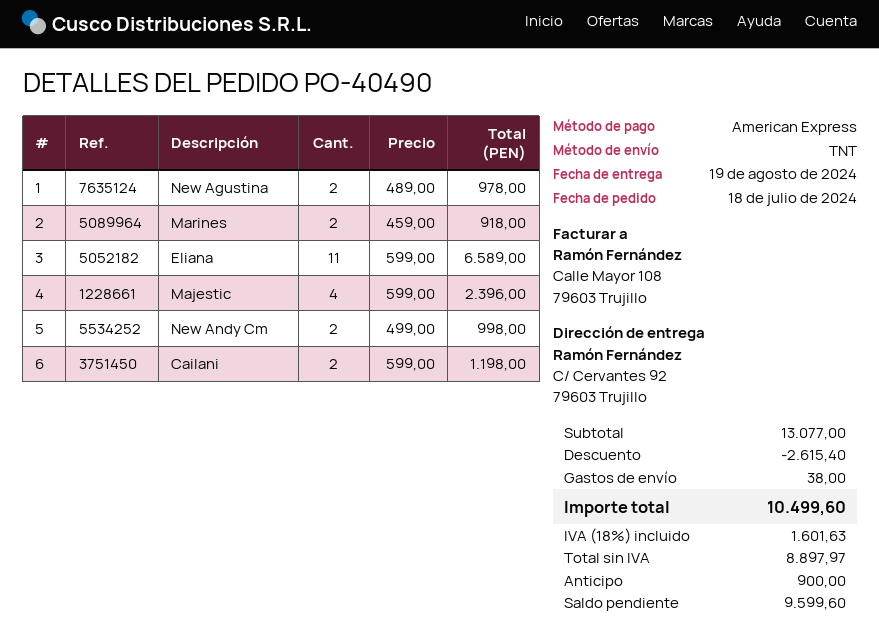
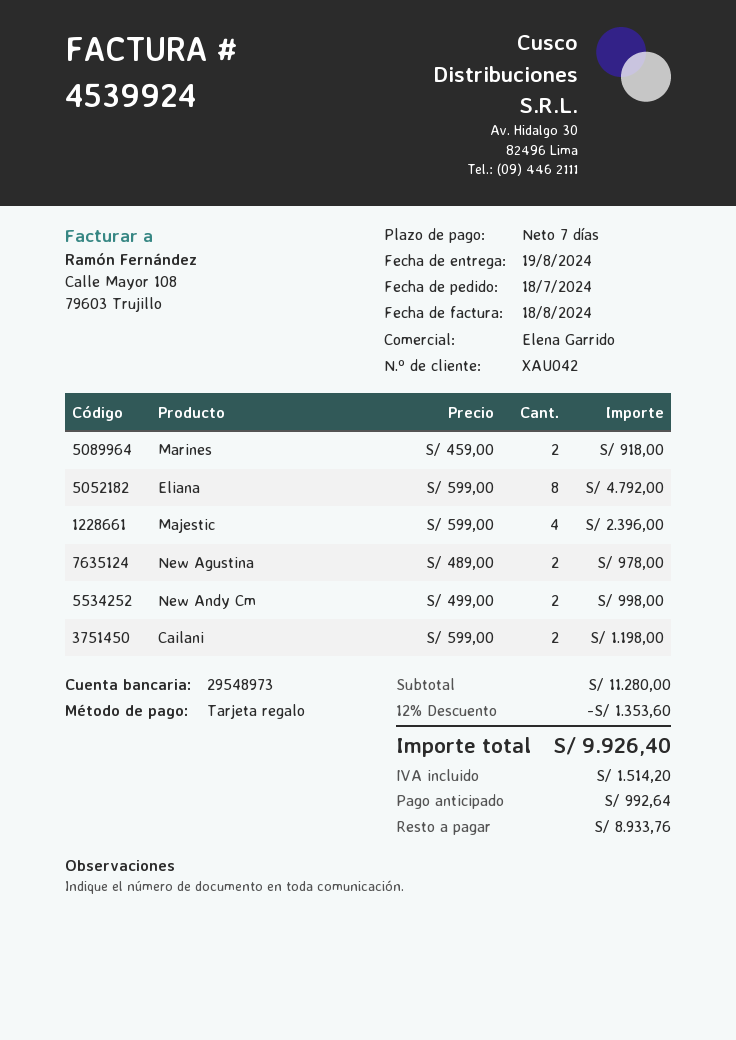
payment method: American Express -> gift card
Eliana: 11 x 599.00 = 6589.00 -> 8 x 599.00 = 4792.00
subtotal: 13077.00 -> 11280.00
discount: 2615.40 -> 1353.60
shipping: 38.00 -> none
tax: 1601.63 -> 1514.20
total: 10499.60 -> 9926.40
deposit: 900.00 -> 992.64
balance: 9599.60 -> 8933.76

